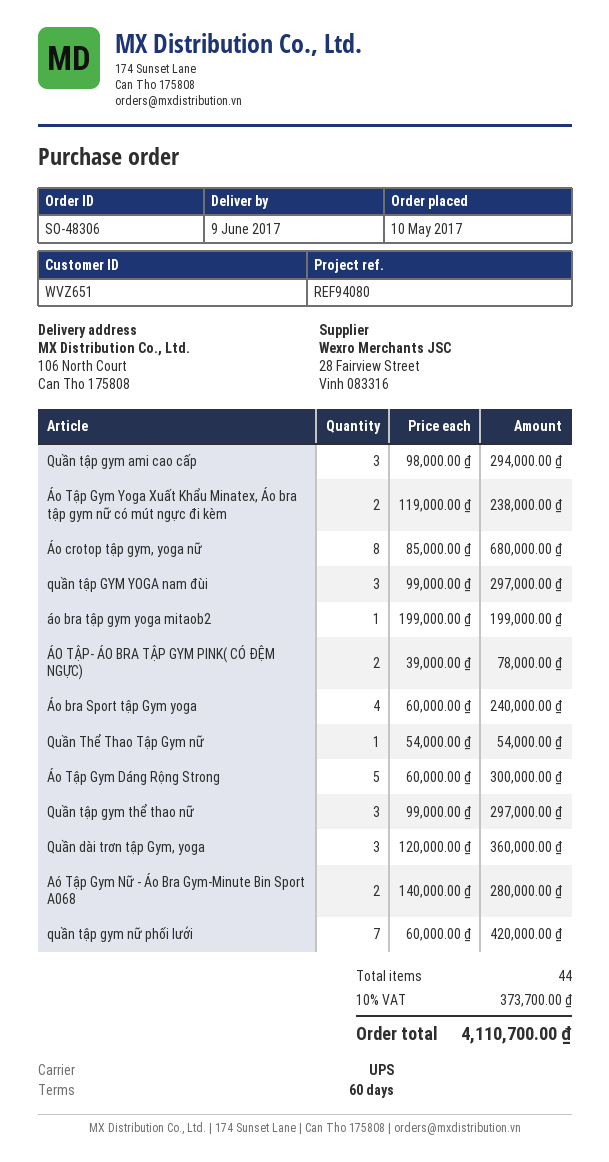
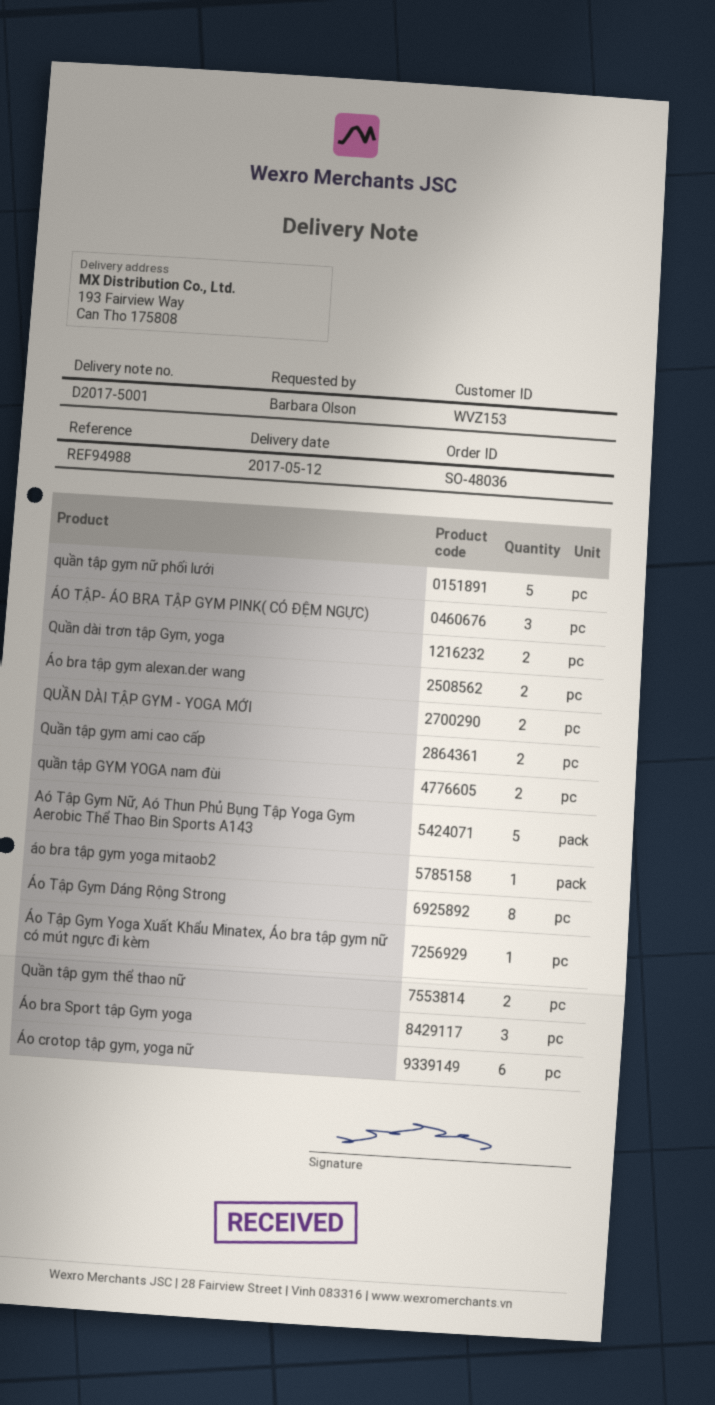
order number: SO-48306 -> SO-48036
delivery date: 2017-06-09 -> 2017-05-12
customer number: WVZ651 -> WVZ153
reference: REF94080 -> REF94988
ship to: 106 North Court, Can Tho 175808 -> 193 Fairview Way, Can Tho 175808
Quần tập gym ami cao cấp: 3 -> 2
Áo Tập Gym Yoga Xuất Khẩu Minatex, Áo bra tập gym nữ có mút ngực đi kèm: 2 -> 1
Áo crotop tập gym, yoga nữ: 8 -> 6
quần tập GYM YOGA nam đùi: 3 -> 2
ÁO TẬP- ÁO BRA TẬP GYM PINK( CÓ ĐỆM NGỰC): 2 -> 3
Áo bra Sport tập Gym yoga: 4 -> 3
Quần Thể Thao Tập Gym nữ: 1 -> none
Áo Tập Gym Dáng Rộng Strong: 5 -> 8
Quần tập gym thể thao nữ: 3 -> 2
Quần dài trơn tập Gym, yoga: 3 -> 2
Aó Tập Gym Nữ - Áo Bra Gym-Minute Bin Sport A068: 2 -> none
quần tập gym nữ phối lưới: 7 -> 5
Áo bra tập gym alexan.der wang: none -> 2
QUẦN DÀI TẬP GYM - YOGA MỚI: none -> 2
Aó Tập Gym Nữ, Aó Thun Phủ Bụng Tập Yoga Gym Aerobic Thể Thao Bin Sports A143: none -> 5

